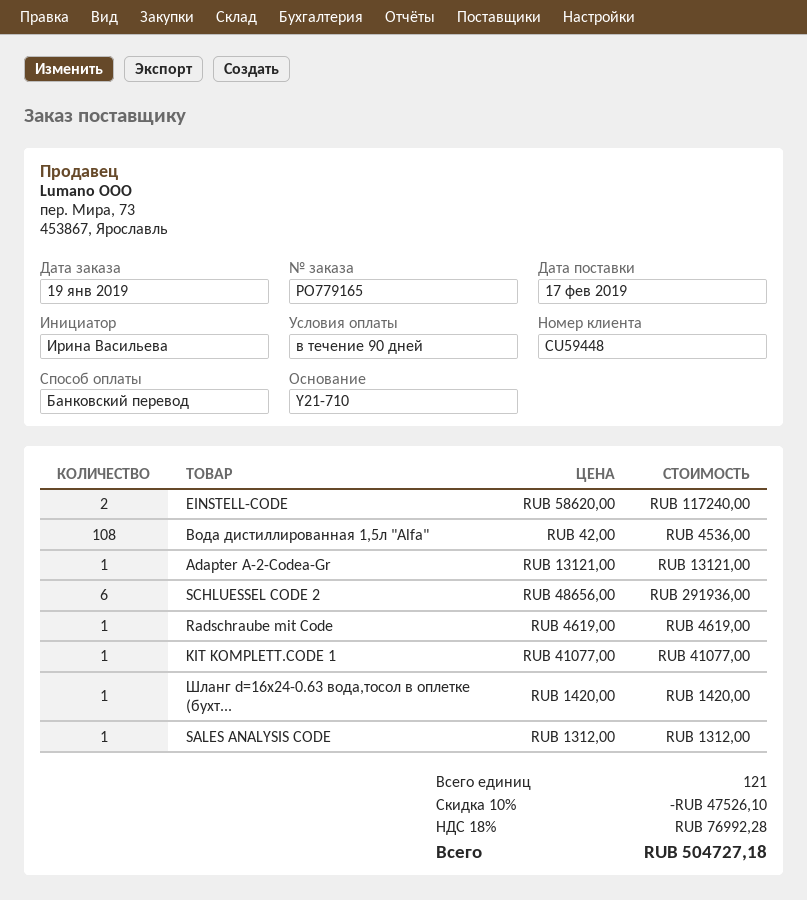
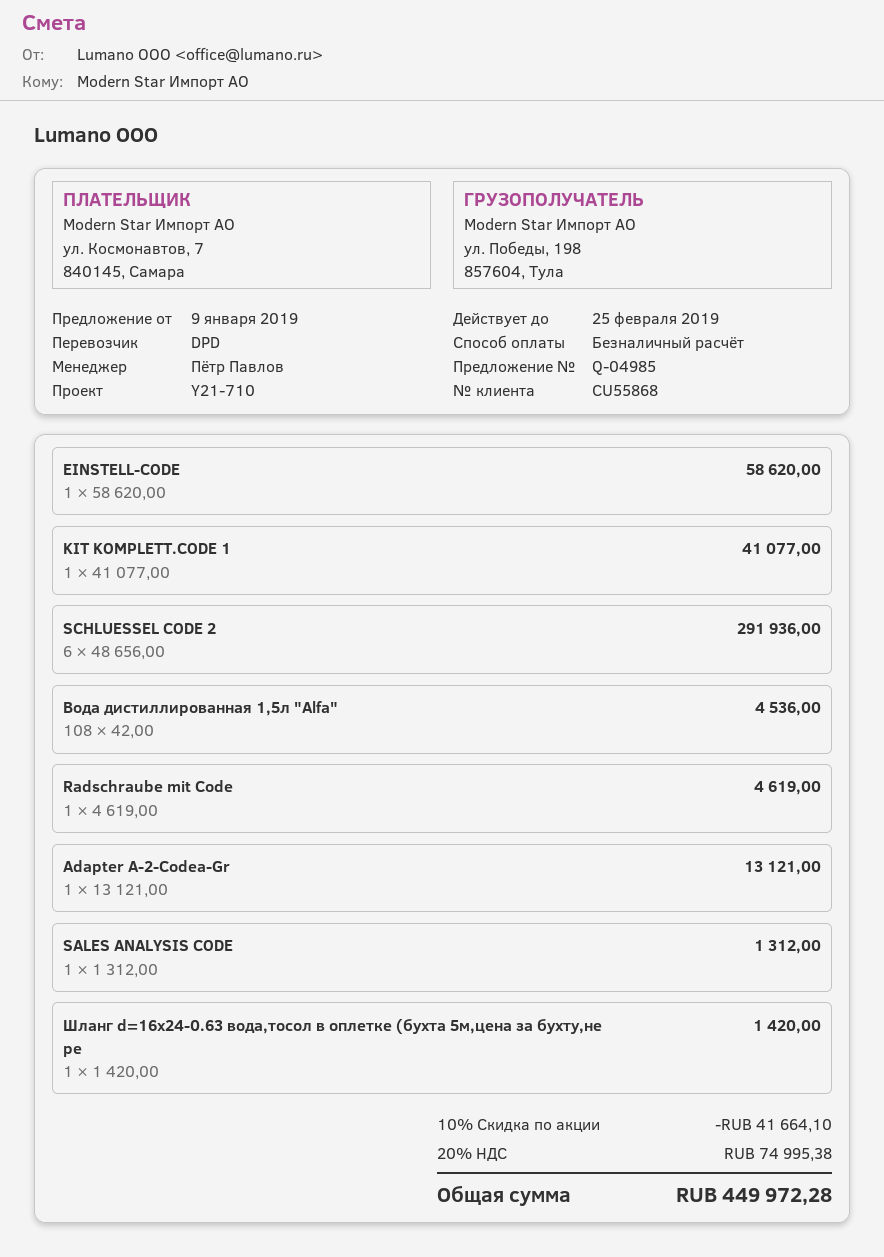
customer number: CU59448 -> CU55868
EINSTELL-CODE: 2 x 58620.00 = 117240.00 -> 1 x 58620.00 = 58620.00
discount: 10% = 47526.10 -> 10% = 41664.10
tax: 18% = 76992.28 -> 20% = 74995.38
total: 504727.18 -> 449972.28

